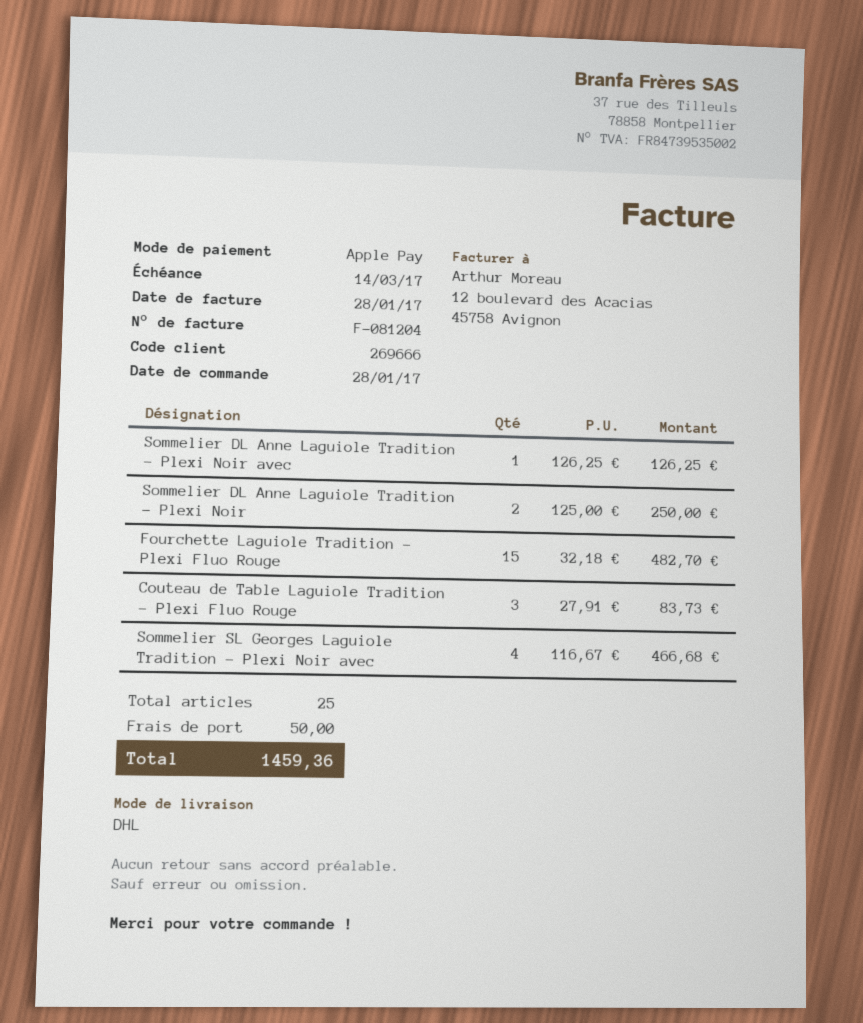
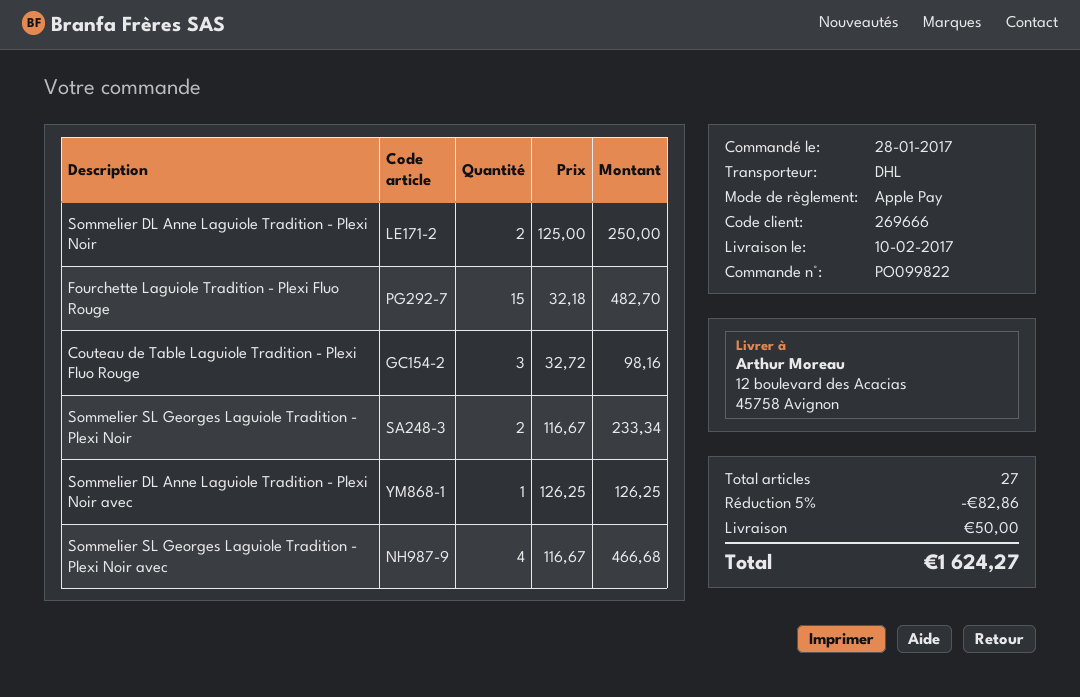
Couteau de Table Laguiole Tradition - Plexi Fluo Rouge: 3 x 27.91 = 83.73 -> 3 x 32.72 = 98.16
Sommelier SL Georges Laguiole Tradition - Plexi Noir: none -> 2 x 116.67 = 233.34
total quantity: 25 -> 27
discount: none -> 5% = 82.86
total: 1459.36 -> 1624.27

